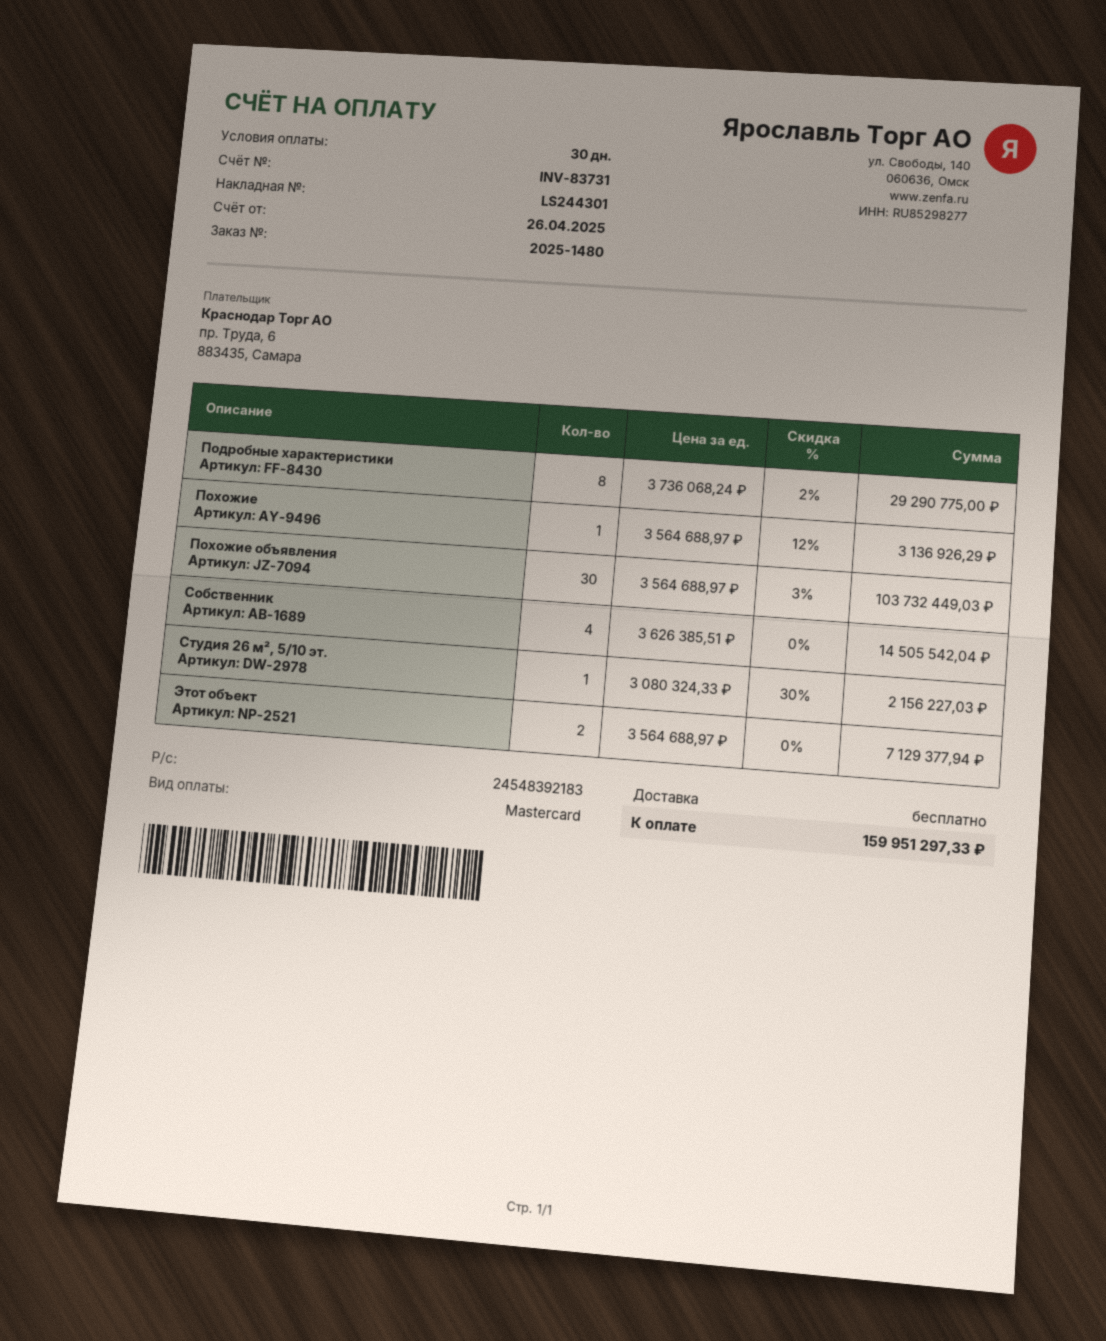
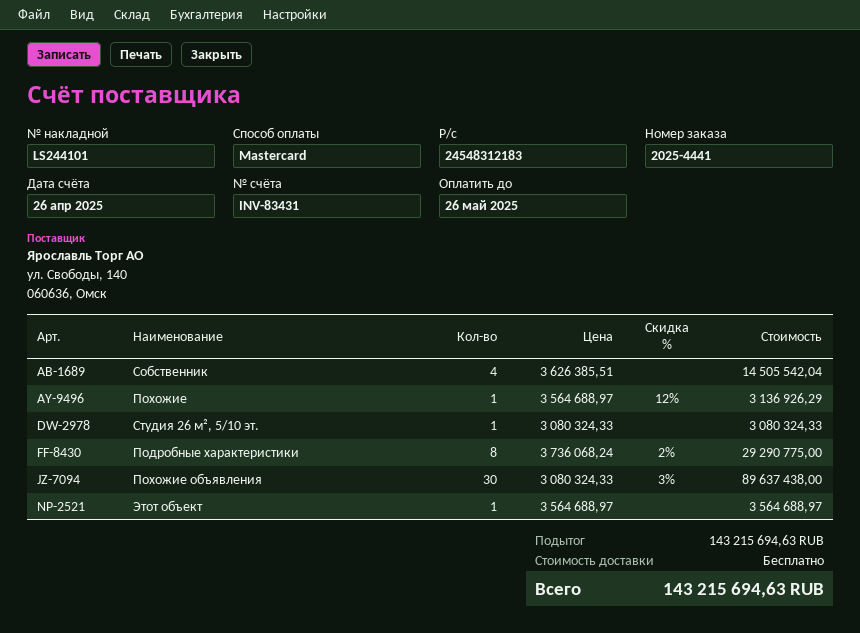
order number: 2025-1480 -> 2025-4441
delivery note number: LS244301 -> LS244101
invoice number: INV-83731 -> INV-83431
bank account: 24548392183 -> 24548312183
Похожие объявления: 30 x 3564688.97 - 3% = 103732449.03 -> 30 x 3080324.33 - 3% = 89637438.00
Студия 26 м², 5/10 эт.: 1 x 3080324.33 - 30% = 2156227.03 -> 1 x 3080324.33 = 3080324.33
Этот объект: 2 x 3564688.97 = 7129377.94 -> 1 x 3564688.97 = 3564688.97
total: 159951297.33 -> 143215694.63

